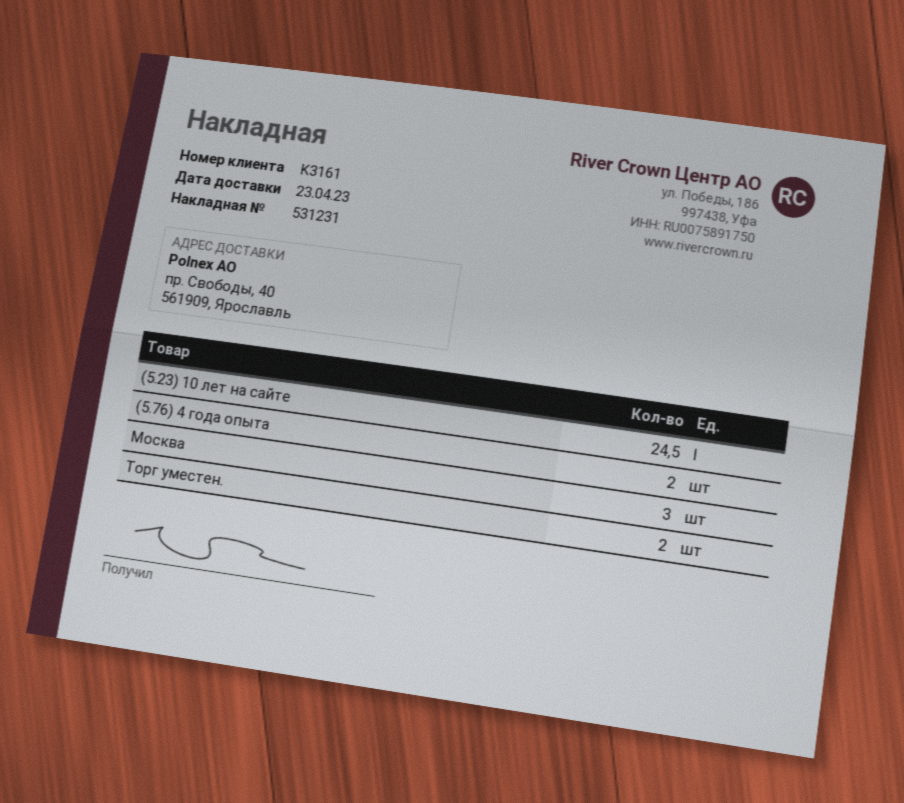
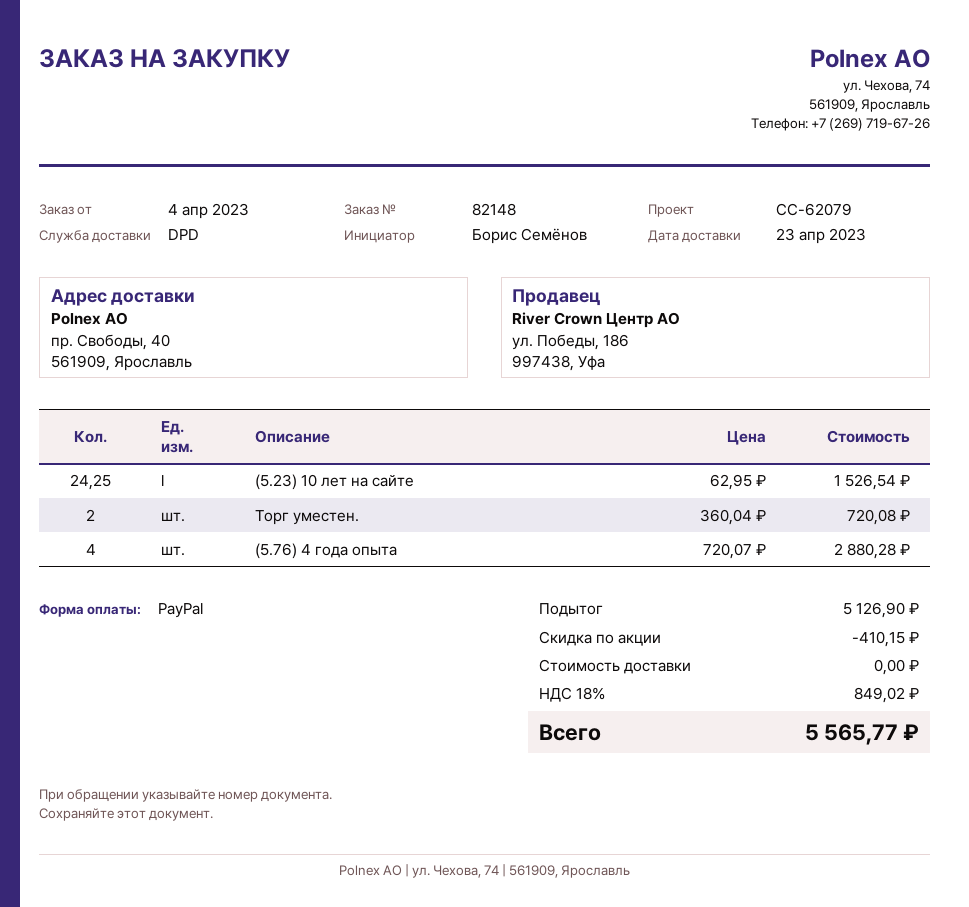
(5.23) 10 лет на сайте: 24.5 -> 24.25
(5.76) 4 года опыта: 2 -> 4
Москва: 3 -> none

